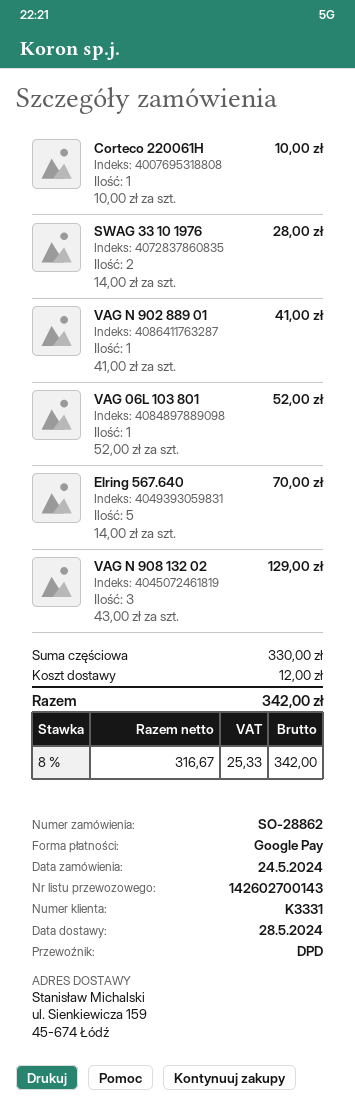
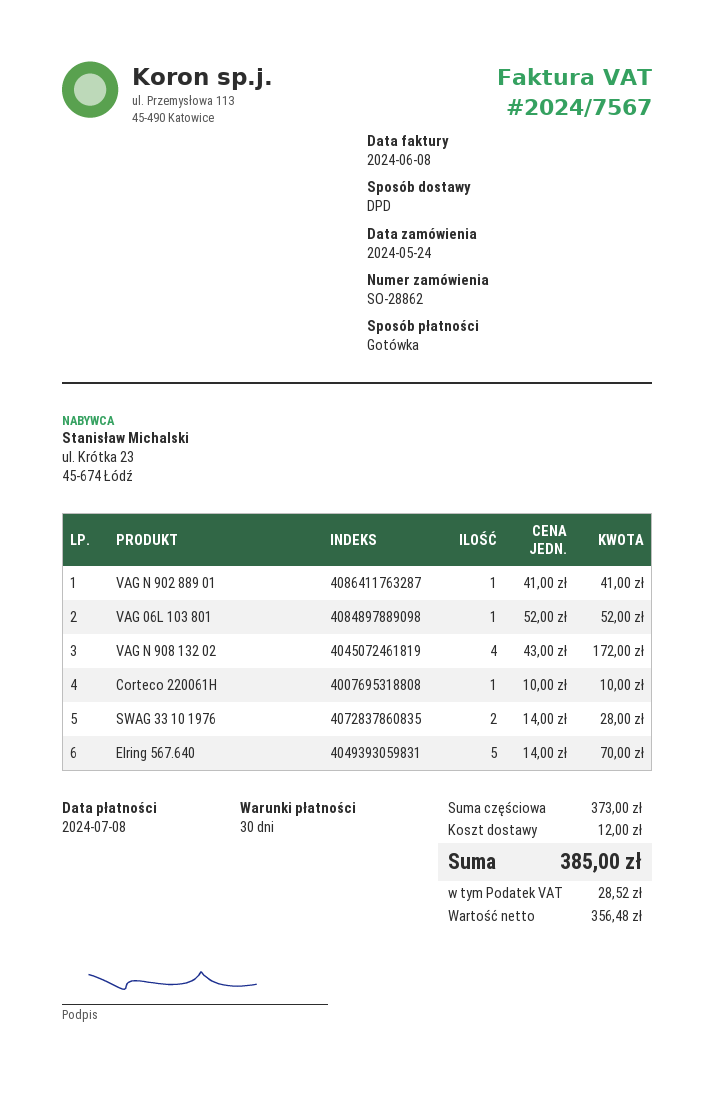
payment method: Google Pay -> cash
VAG N 908 132 02: 3 x 43.00 = 129.00 -> 4 x 43.00 = 172.00
subtotal: 330.00 -> 373.00
net: 316.67 -> 356.48
tax: 25.33 -> 28.52
total: 342.00 -> 385.00

